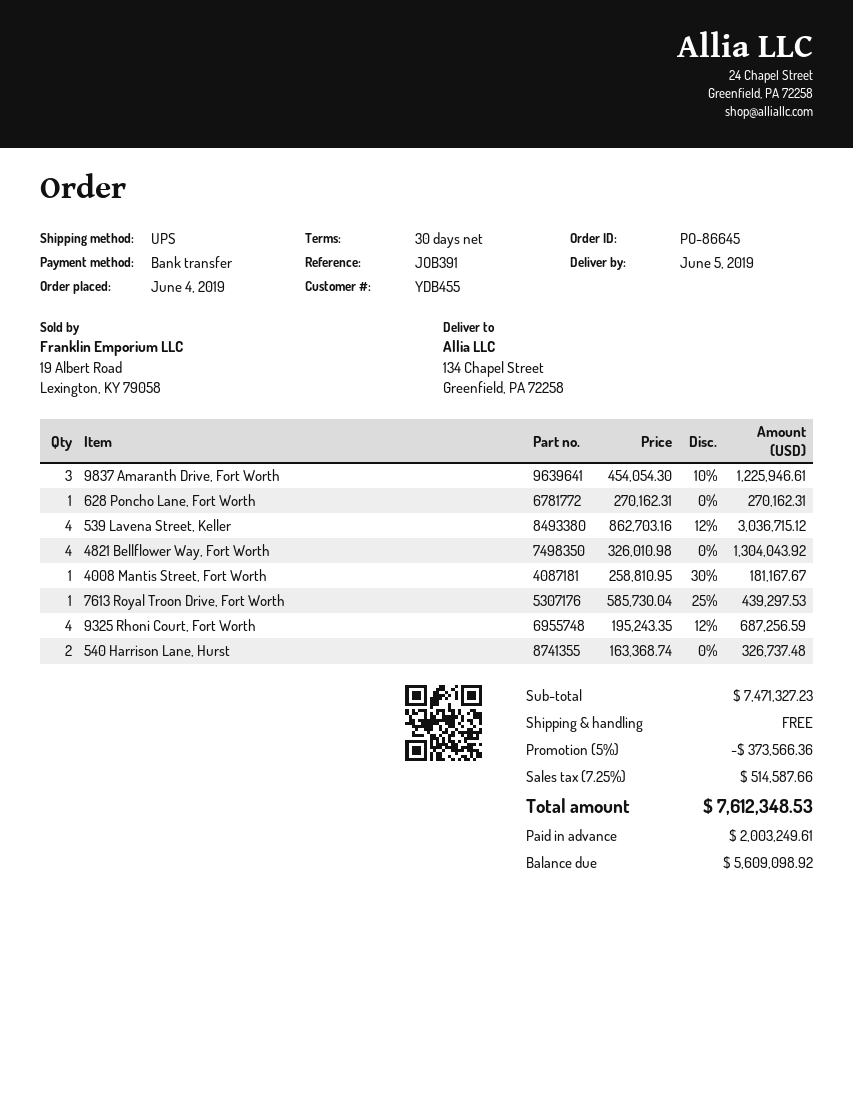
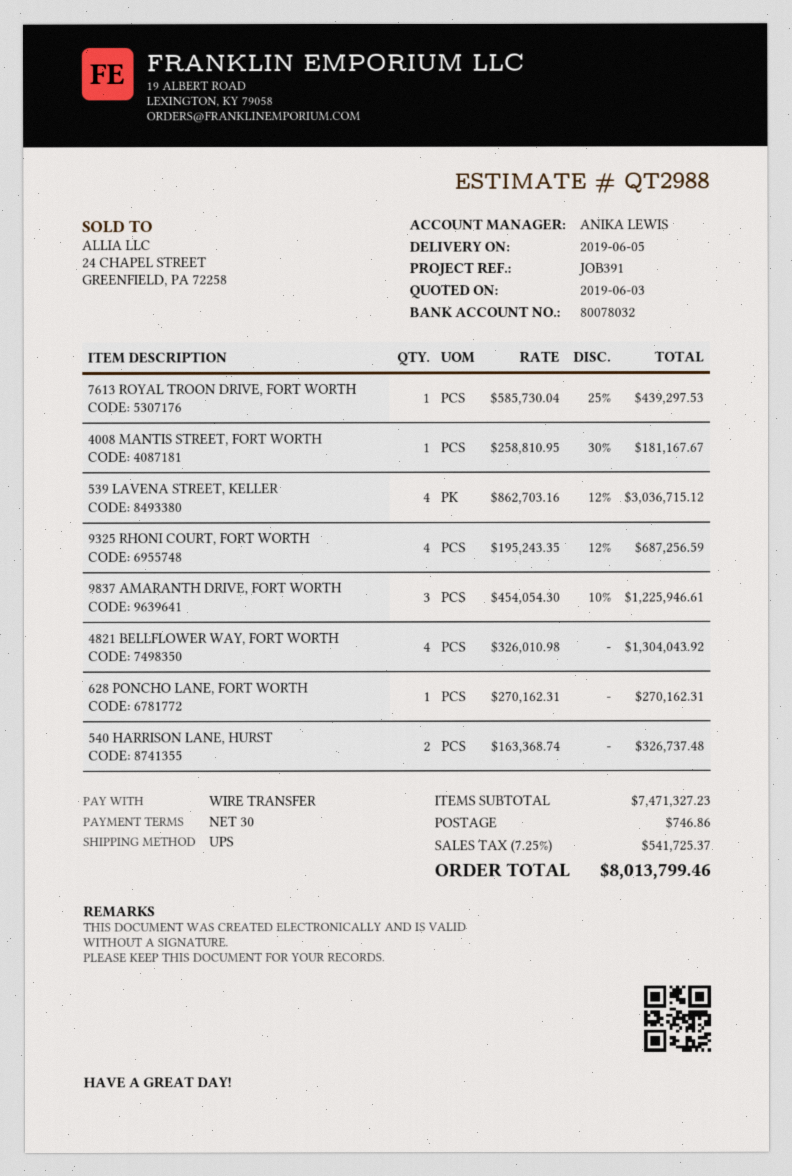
discount: 5% = 373566.36 -> none
shipping: 0.00 -> 746.86
tax: 7.25% = 514587.66 -> 7.25% = 541725.37
total: 7612348.53 -> 8013799.46

